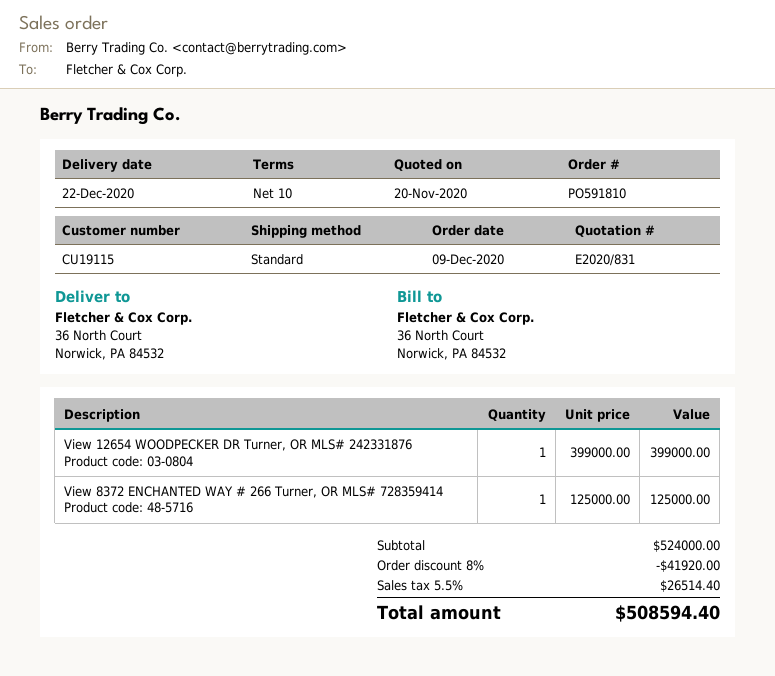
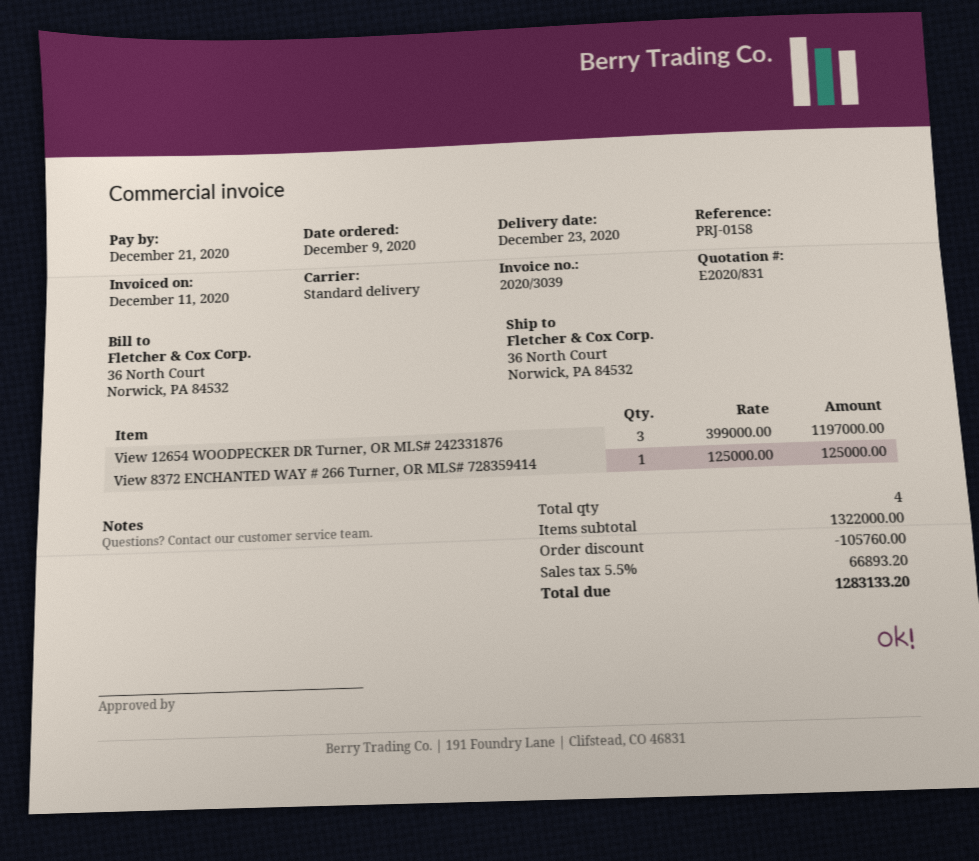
delivery date: 2020-12-22 -> 2020-12-23
View 12654 WOODPECKER DR Turner, OR MLS# 242331876: 1 x 399000.00 = 399000.00 -> 3 x 399000.00 = 1197000.00
subtotal: 524000.00 -> 1322000.00
discount: 41920.00 -> 105760.00
tax: 5.5% = 26514.40 -> 5.5% = 66893.20
total: 508594.40 -> 1283133.20

